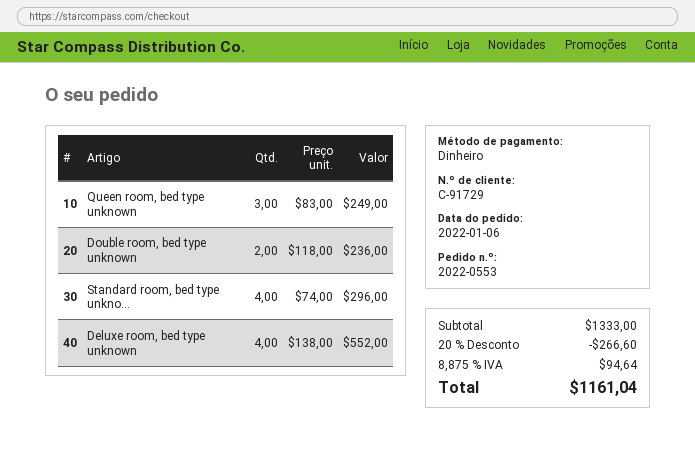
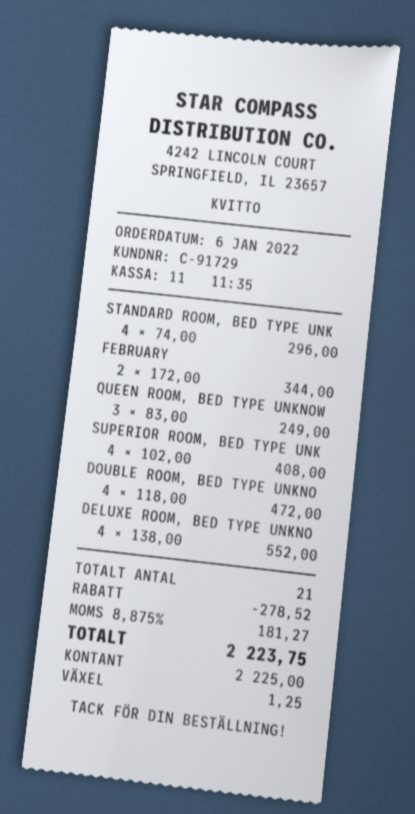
Double room, bed type unknown: 2 x 118.00 = 236.00 -> 4 x 118.00 = 472.00
FEBRUARY: none -> 2 x 172.00 = 344.00
SUPERIOR ROOM, BED TYPE UNK: none -> 4 x 102.00 = 408.00
discount: 266.60 -> 278.52
tax: 8.875% = 94.64 -> 8.875% = 181.27
total: 1161.04 -> 2223.75

